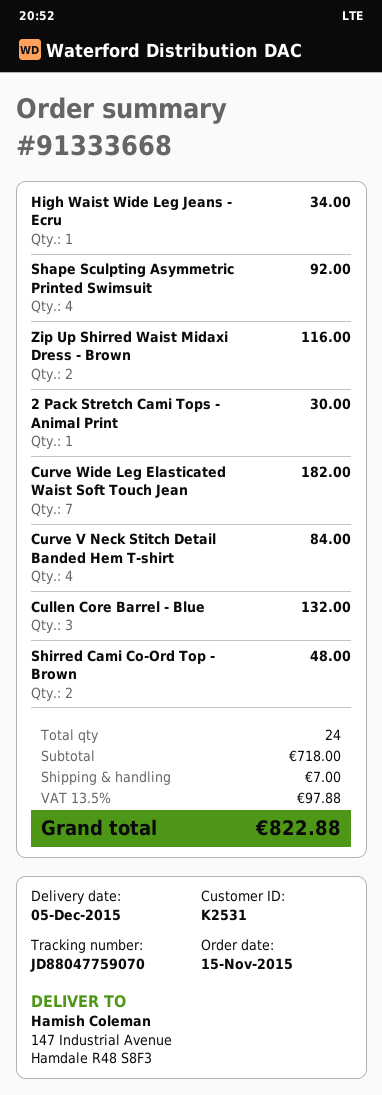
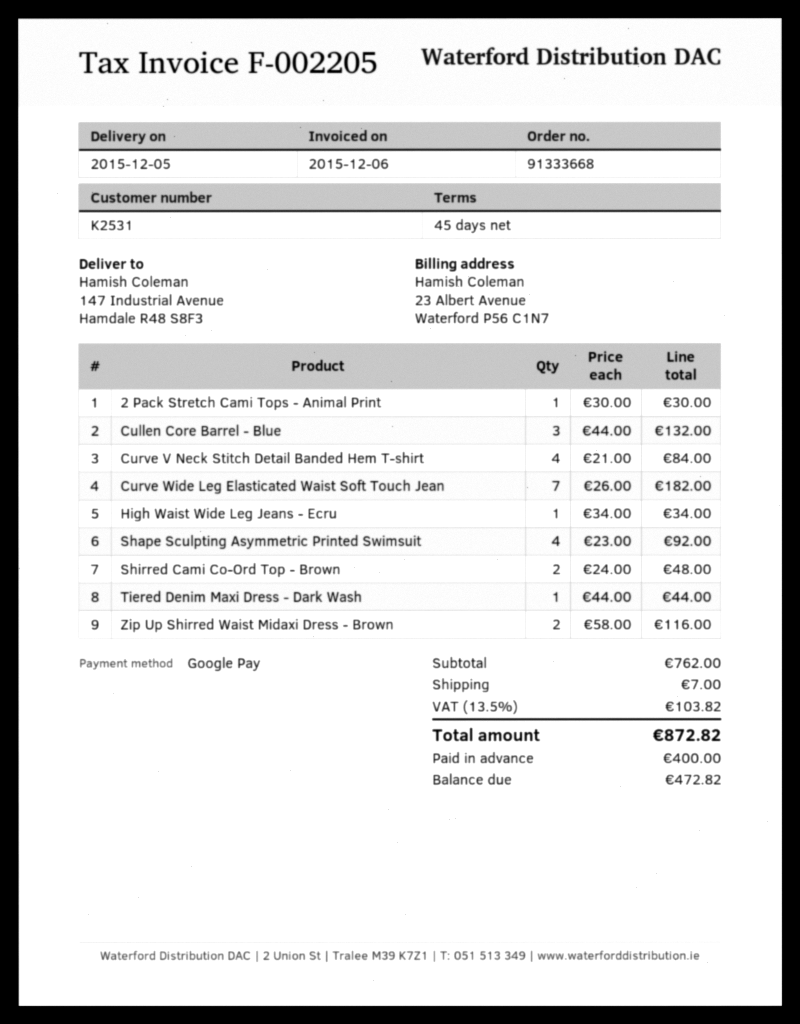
Tiered Denim Maxi Dress - Dark Wash: none -> 1 for 44.00
subtotal: 718.00 -> 762.00
tax: 13.5% = 97.88 -> 13.5% = 103.82
total: 822.88 -> 872.82

